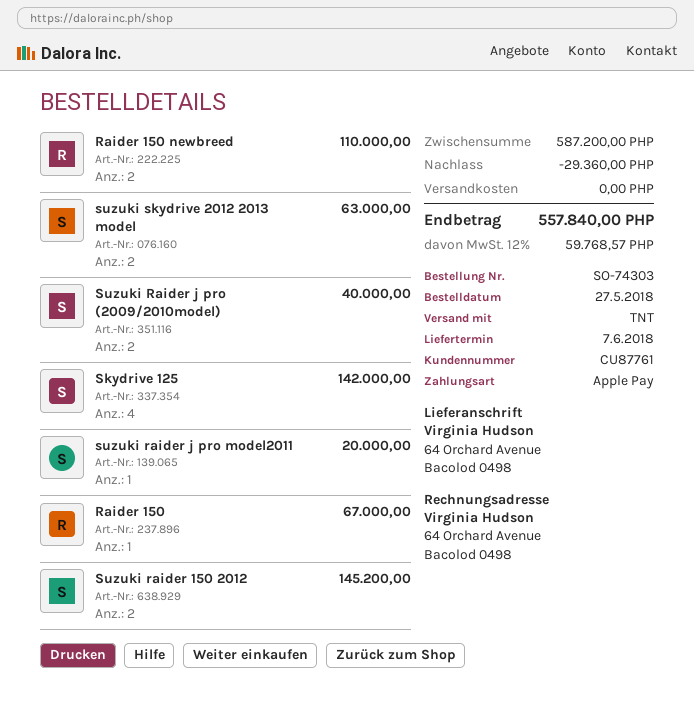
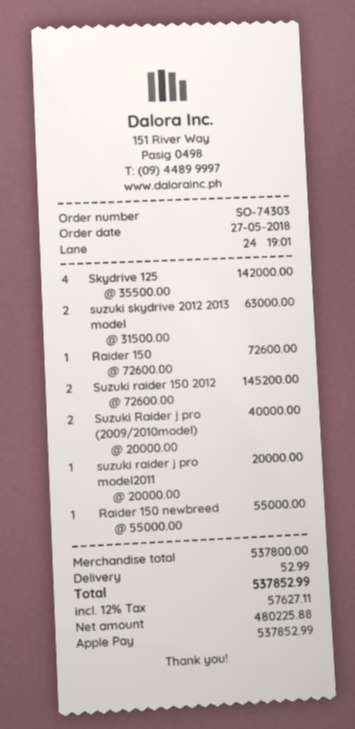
Raider 150 newbreed: 2 for 110000.00 -> 1 for 55000.00
Raider 150: 1 for 67000.00 -> 1 for 72600.00
subtotal: 587200.00 -> 537800.00
discount: 29360.00 -> none
shipping: 0.00 -> 52.99
tax: 12% = 59768.57 -> 12% = 57627.11
total: 557840.00 -> 537852.99

